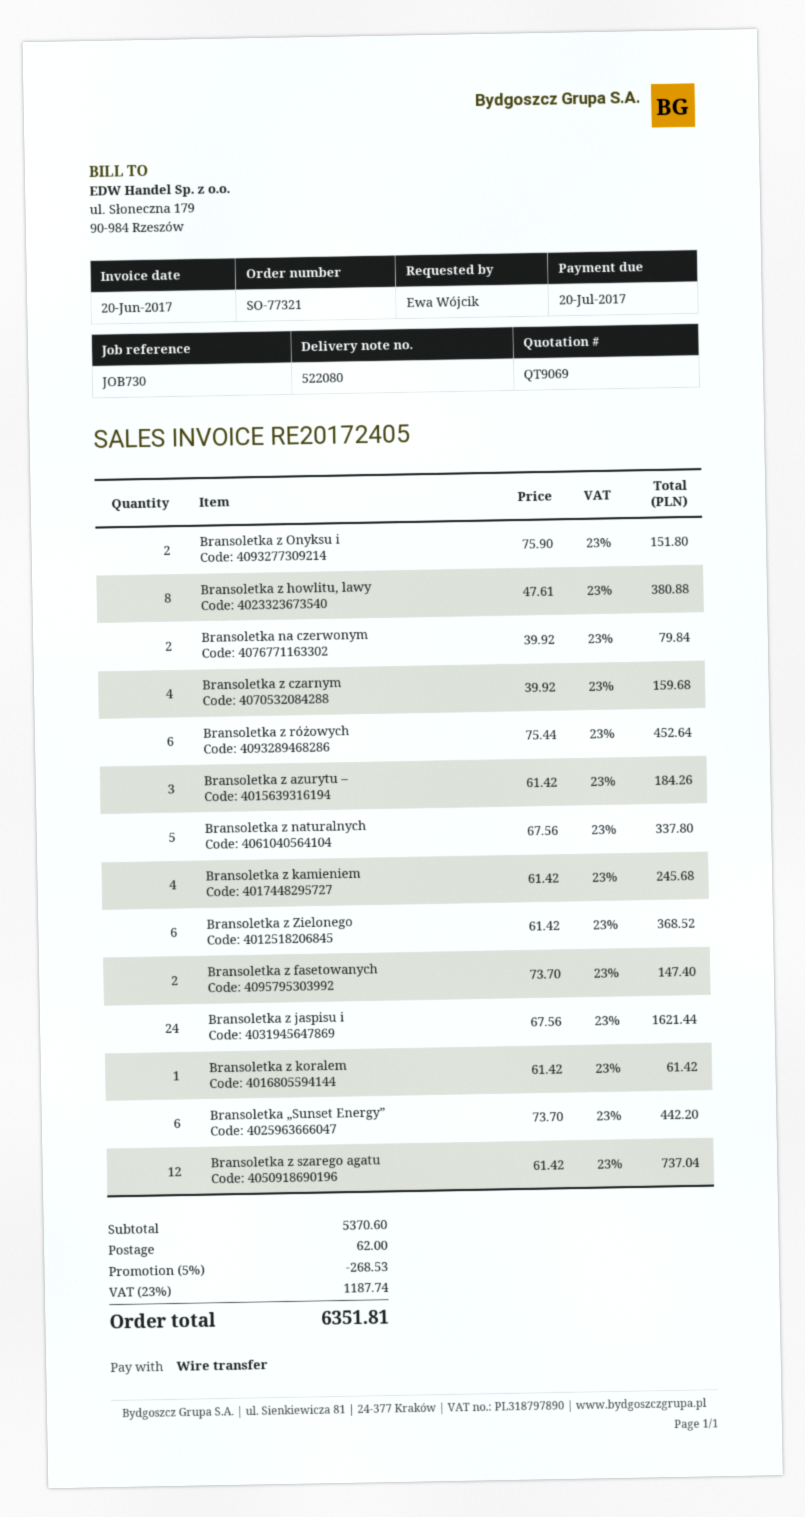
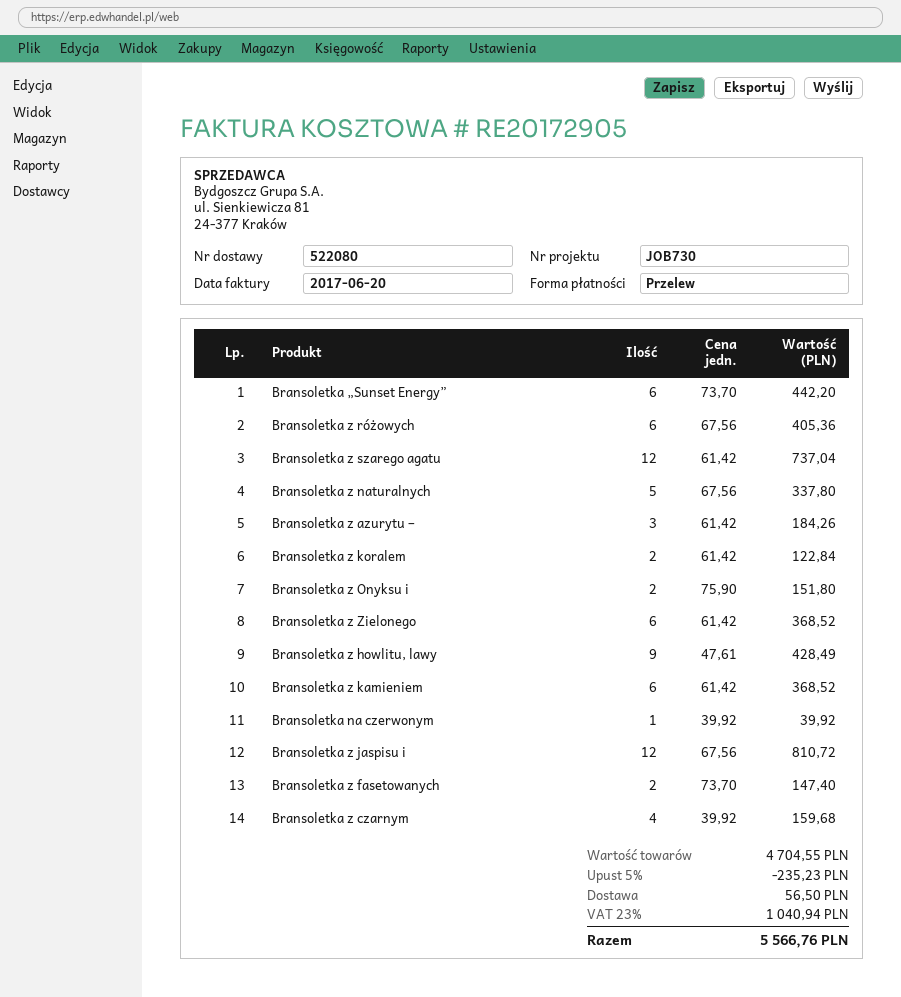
invoice number: RE20172405 -> RE20172905
Bransoletka z howlitu, lawy: 8 x 47.61 = 380.88 -> 9 x 47.61 = 428.49
Bransoletka na czerwonym: 2 x 39.92 = 79.84 -> 1 x 39.92 = 39.92
Bransoletka z różowych: 6 x 75.44 = 452.64 -> 6 x 67.56 = 405.36
Bransoletka z kamieniem: 4 x 61.42 = 245.68 -> 6 x 61.42 = 368.52
Bransoletka z jaspisu i: 24 x 67.56 = 1621.44 -> 12 x 67.56 = 810.72
Bransoletka z koralem: 1 x 61.42 = 61.42 -> 2 x 61.42 = 122.84
subtotal: 5370.60 -> 4704.55
discount: 5% = 268.53 -> 5% = 235.23
shipping: 62.00 -> 56.50
tax: 23% = 1187.74 -> 23% = 1040.94
total: 6351.81 -> 5566.76

